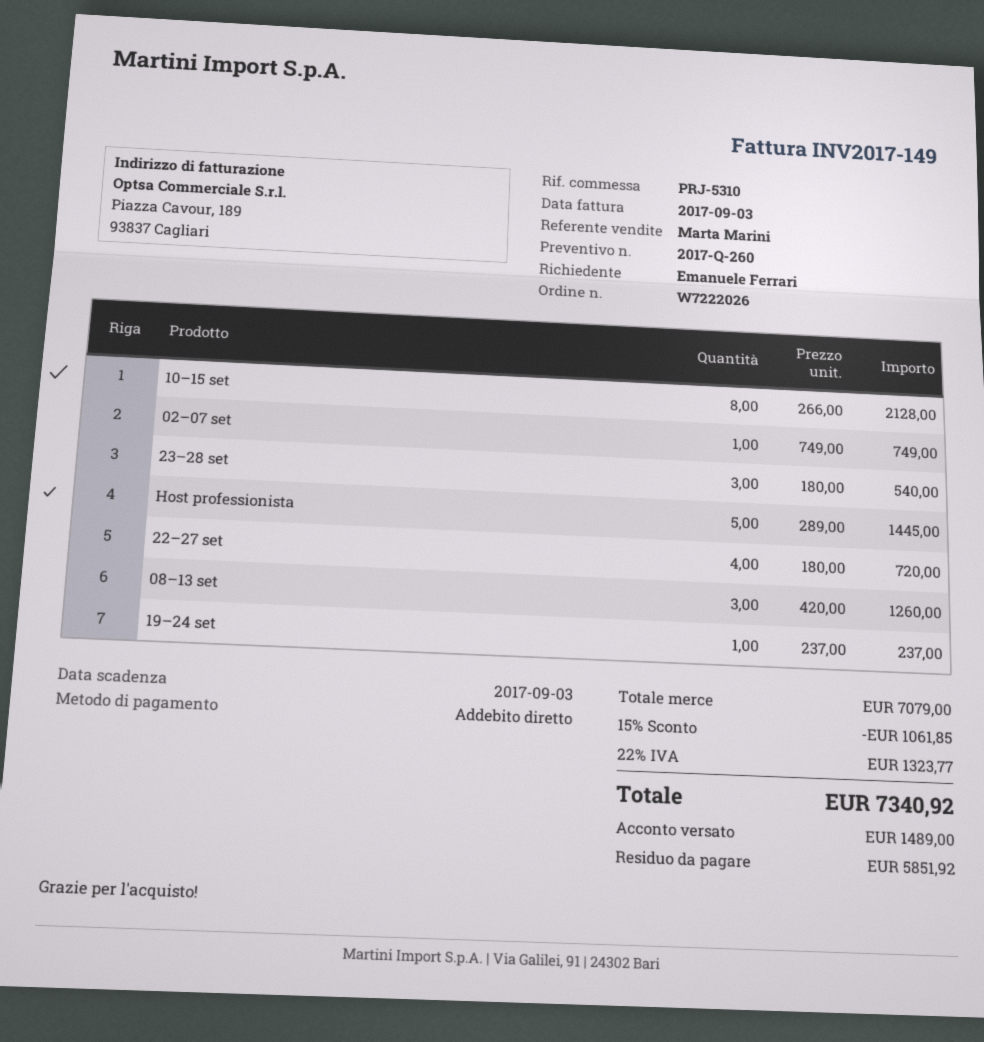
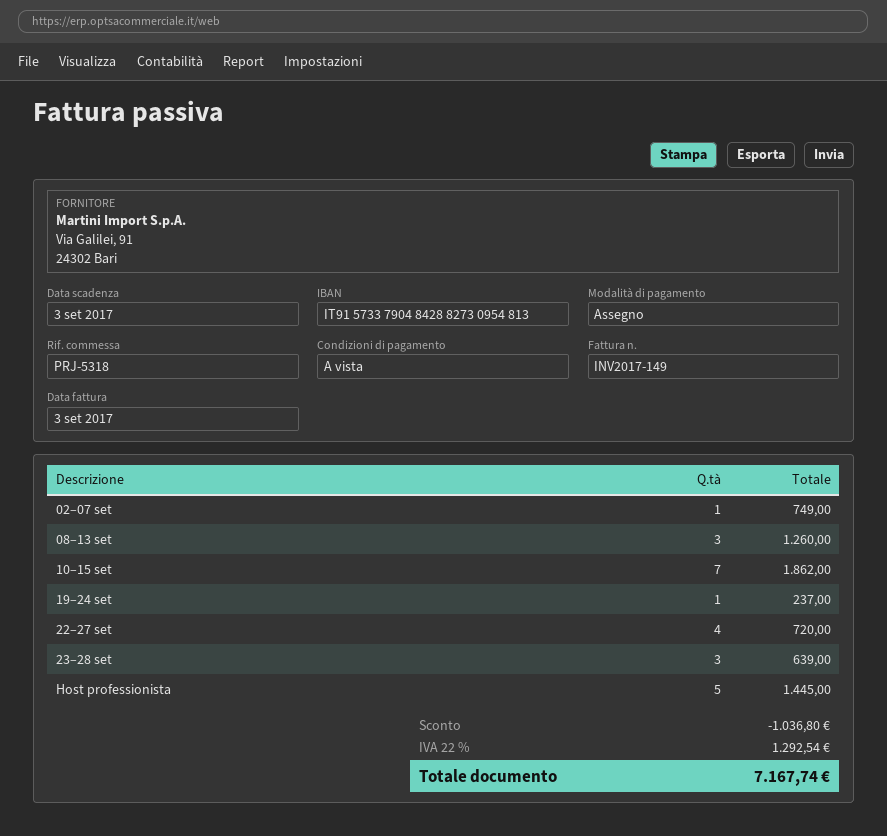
reference: PRJ-5310 -> PRJ-5318
payment method: direct debit -> cheque
10–15 set: 8 for 2128.00 -> 7 for 1862.00
23–28 set: 3 for 540.00 -> 3 for 639.00
discount: 1061.85 -> 1036.80
tax: 22% = 1323.77 -> 22% = 1292.54
total: 7340.92 -> 7167.74

